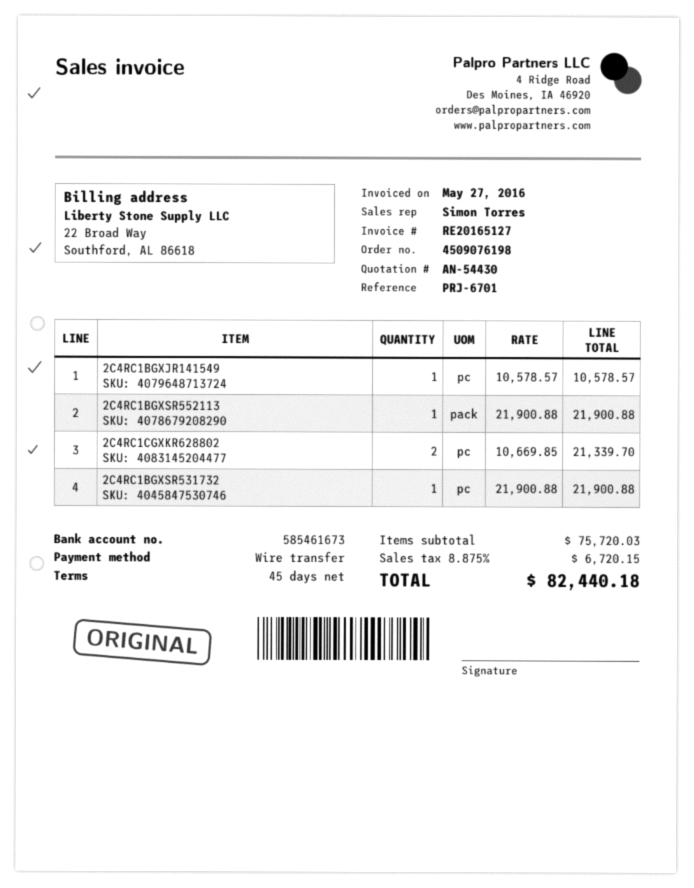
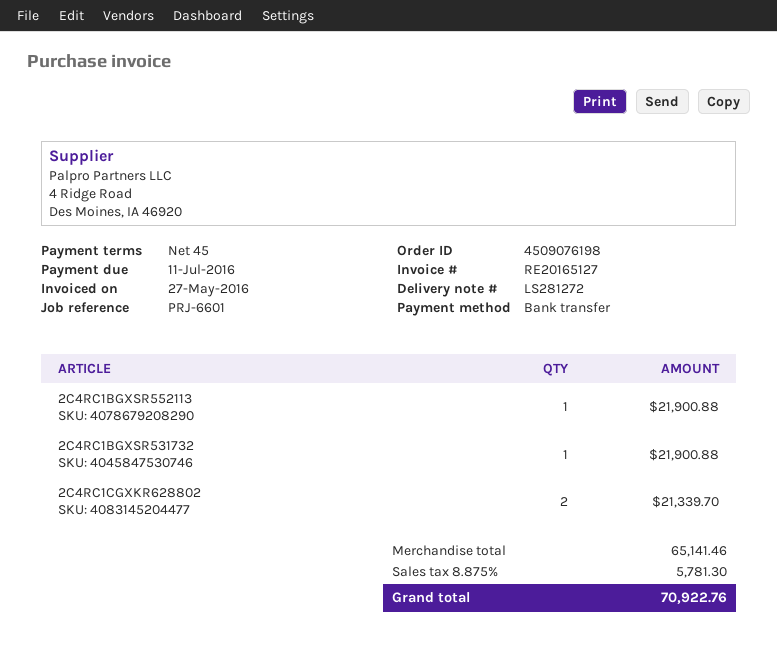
reference: PRJ-6701 -> PRJ-6601
2C4RC1BGXJR141549: 1 for 10578.57 -> none
subtotal: 75720.03 -> 65141.46
tax: 8.875% = 6720.15 -> 8.875% = 5781.30
total: 82440.18 -> 70922.76

